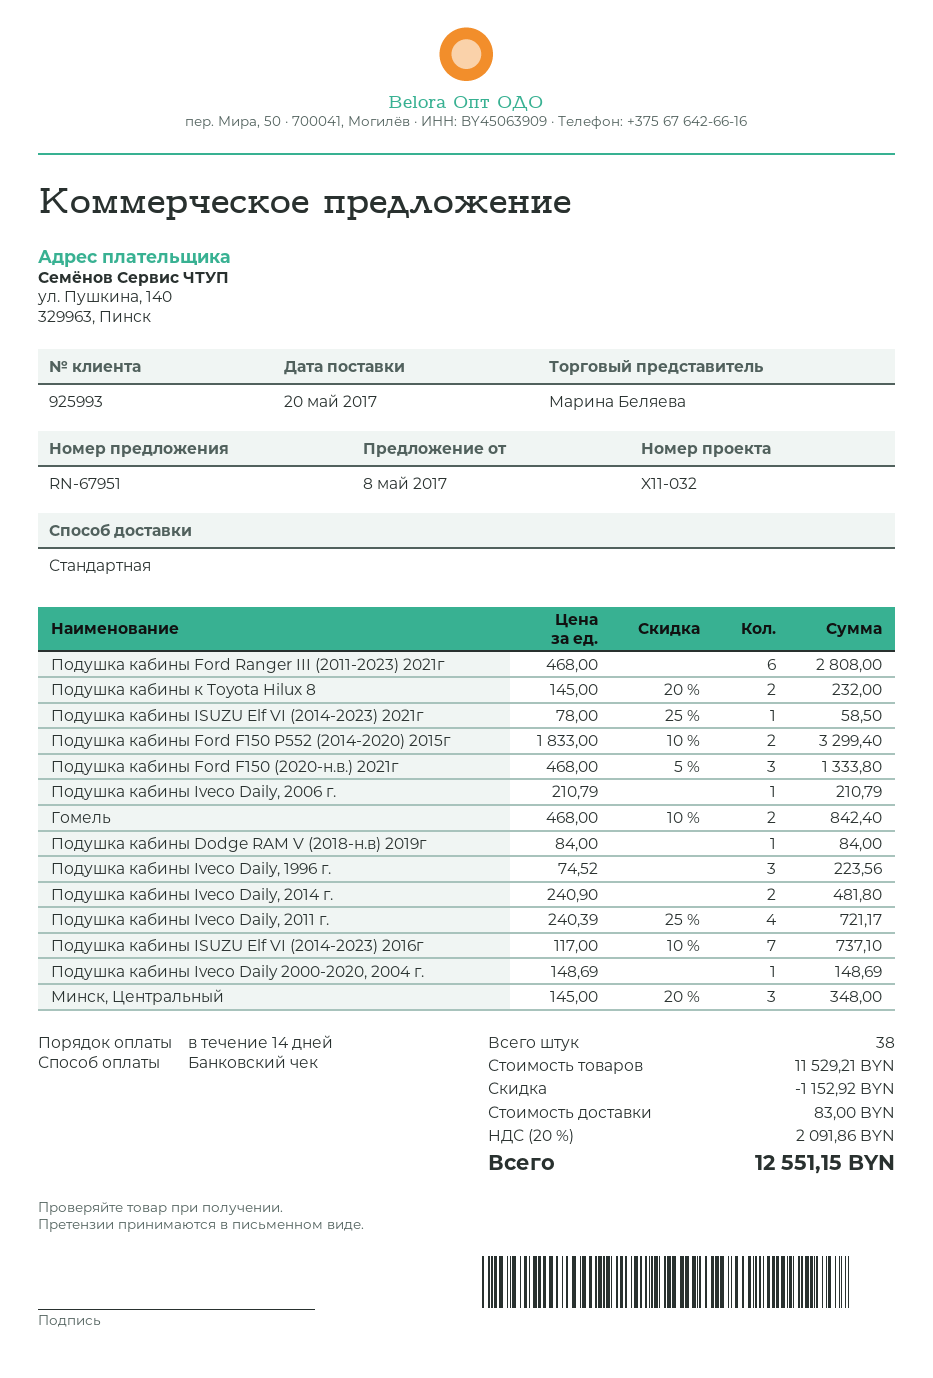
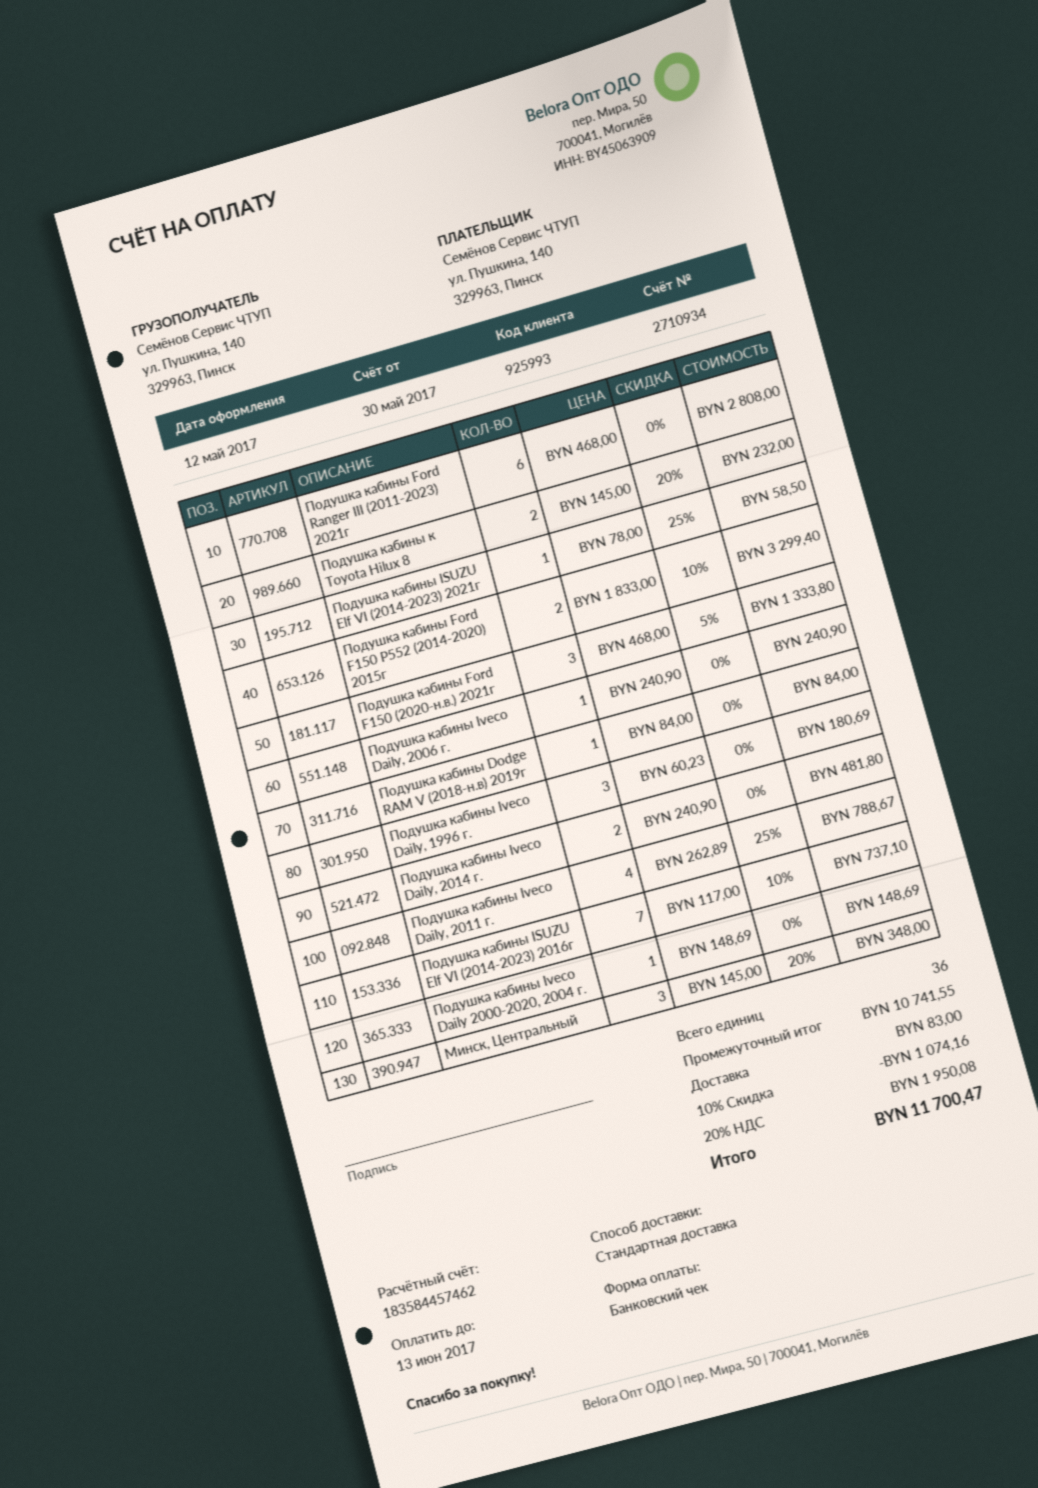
Подушка кабины Iveco Daily, 2006 г.: 1 x 210.79 = 210.79 -> 1 x 240.90 = 240.90
Гомель: 2 x 468.00 - 10% = 842.40 -> none
Подушка кабины Iveco Daily, 1996 г.: 3 x 74.52 = 223.56 -> 3 x 60.23 = 180.69
Подушка кабины Iveco Daily, 2011 г.: 4 x 240.39 - 25% = 721.17 -> 4 x 262.89 - 25% = 788.67
total quantity: 38 -> 36
subtotal: 11529.21 -> 10741.55
discount: 1152.92 -> 1074.16
tax: 20% = 2091.86 -> 20% = 1950.08
total: 12551.15 -> 11700.47

